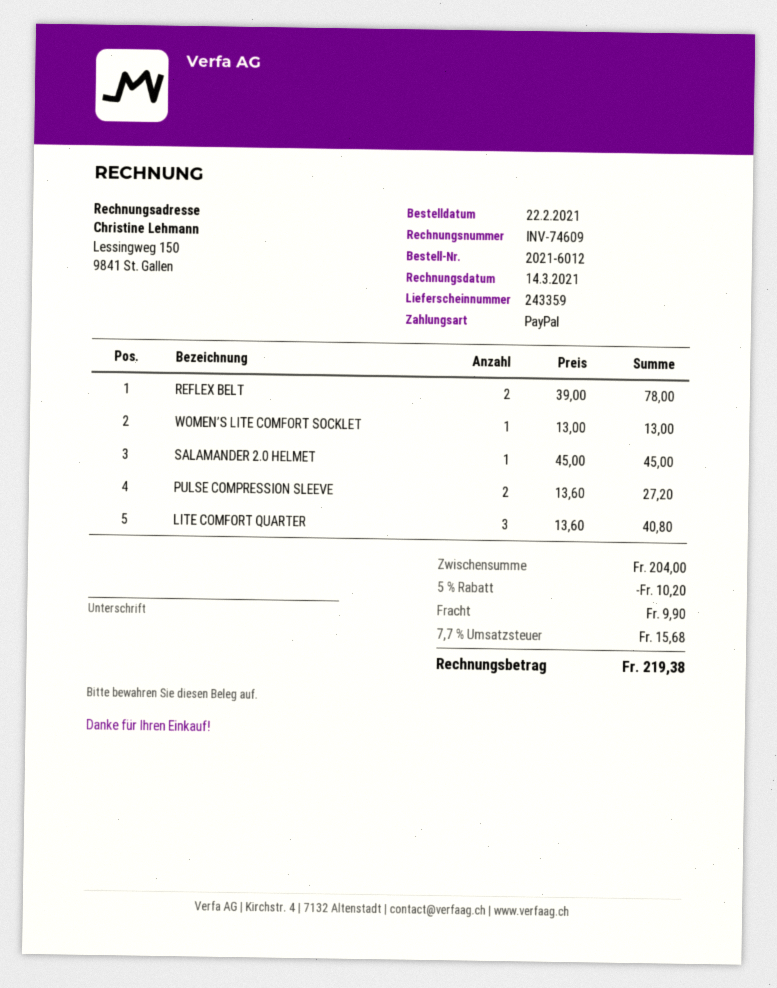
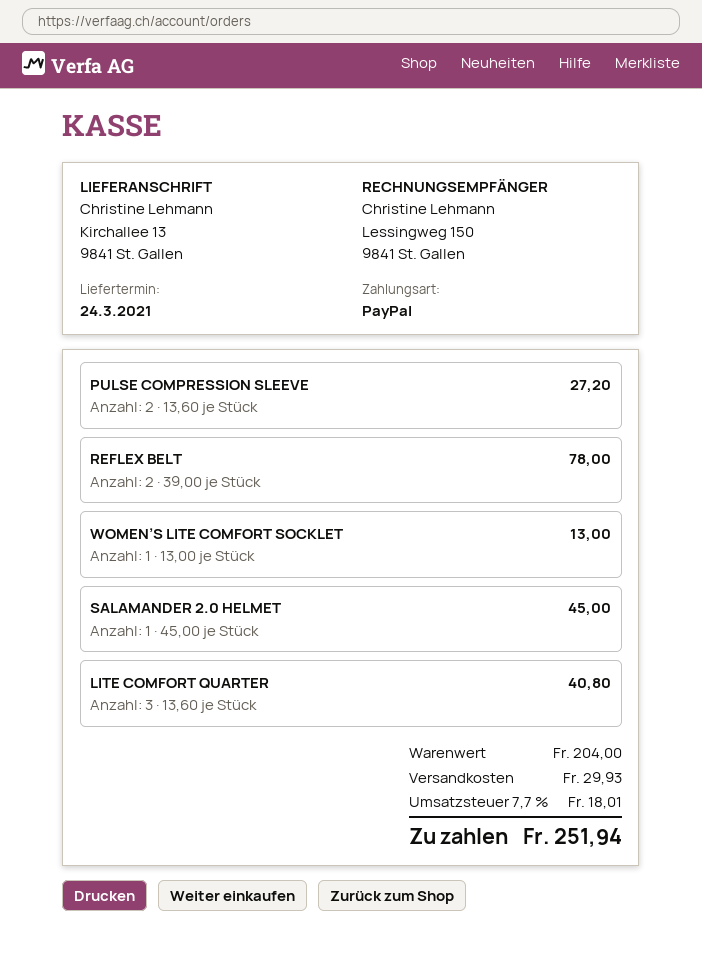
discount: 5% = 10.20 -> none
shipping: 9.90 -> 29.93
tax: 7.7% = 15.68 -> 7.7% = 18.01
total: 219.38 -> 251.94

